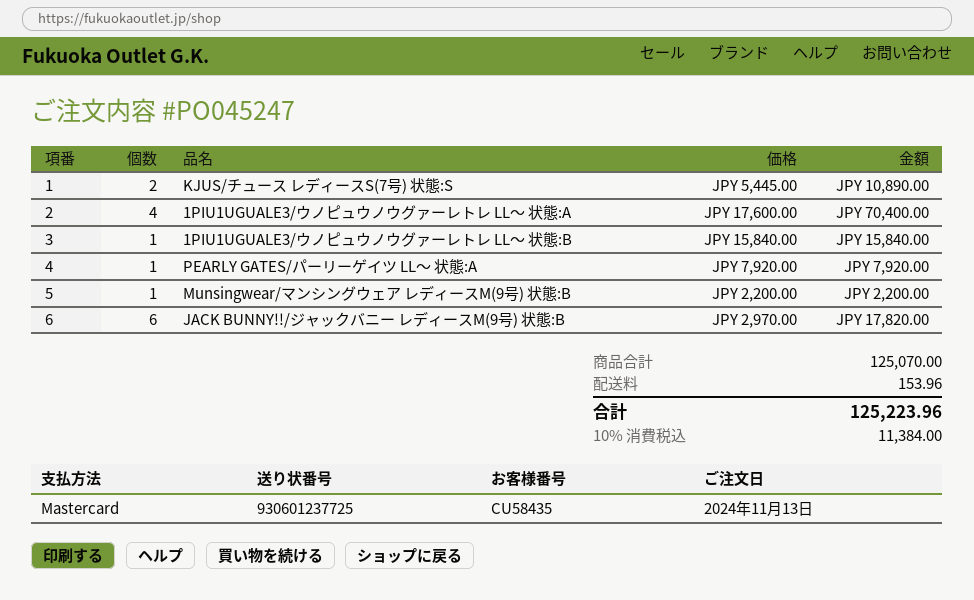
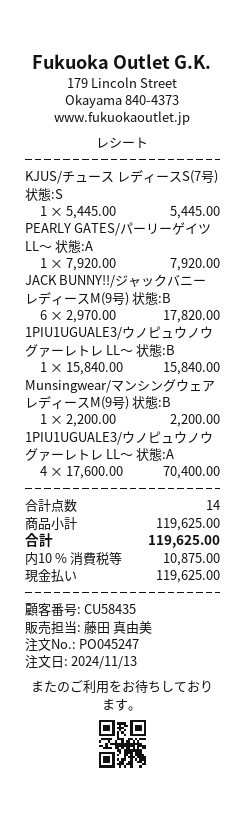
payment method: Mastercard -> cash
KJUS/チュース レディースS(7号) 状態:S: 2 x 5445.00 = 10890.00 -> 1 x 5445.00 = 5445.00
subtotal: 125070.00 -> 119625.00
shipping: 153.96 -> none
tax: 10% = 11384.00 -> 10% = 10875.00
total: 125223.96 -> 119625.00

